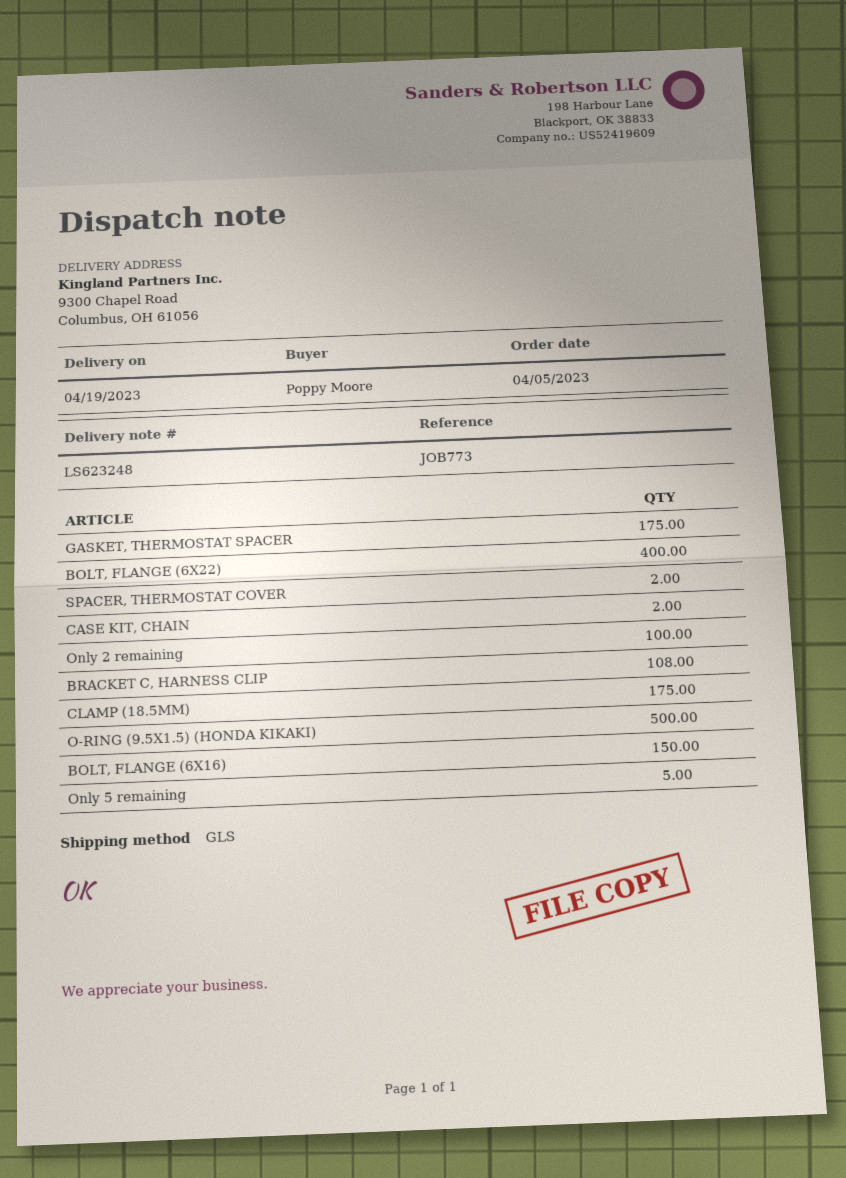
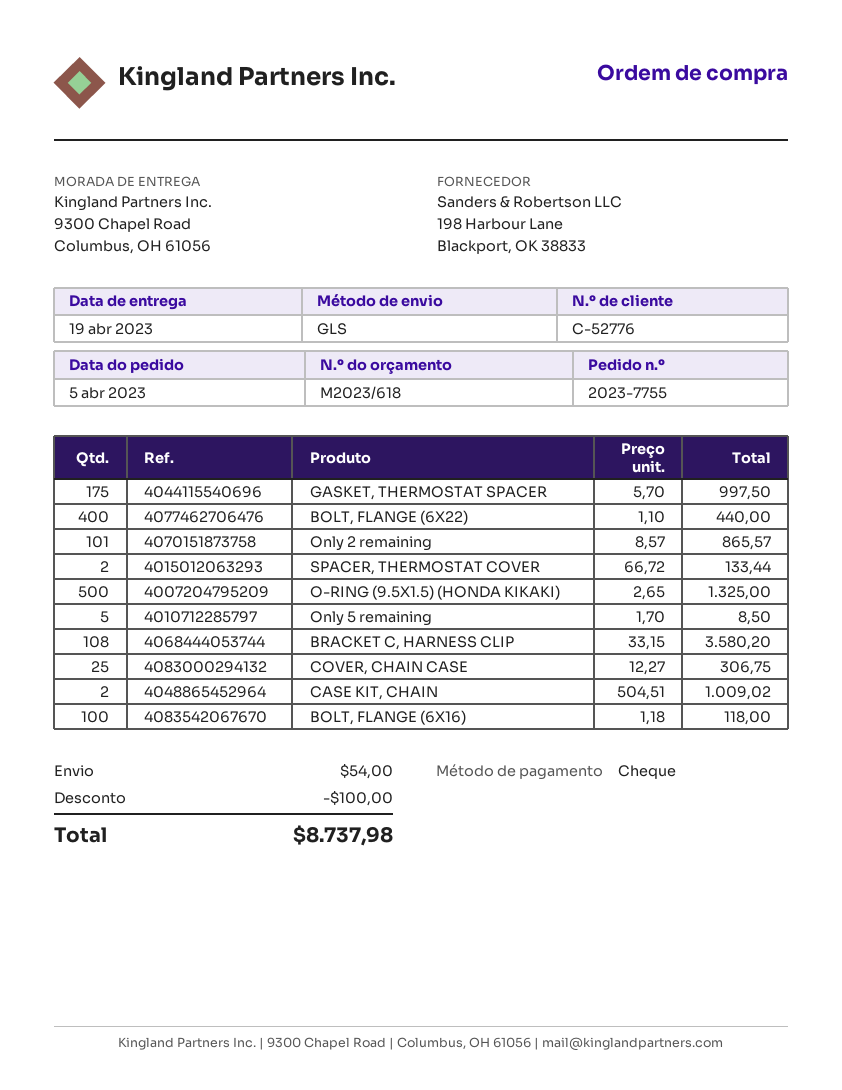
Only 2 remaining: 100 -> 101
CLAMP (18.5MM): 175 -> none
BOLT, FLANGE (6X16): 150 -> 100
COVER, CHAIN CASE: none -> 25

